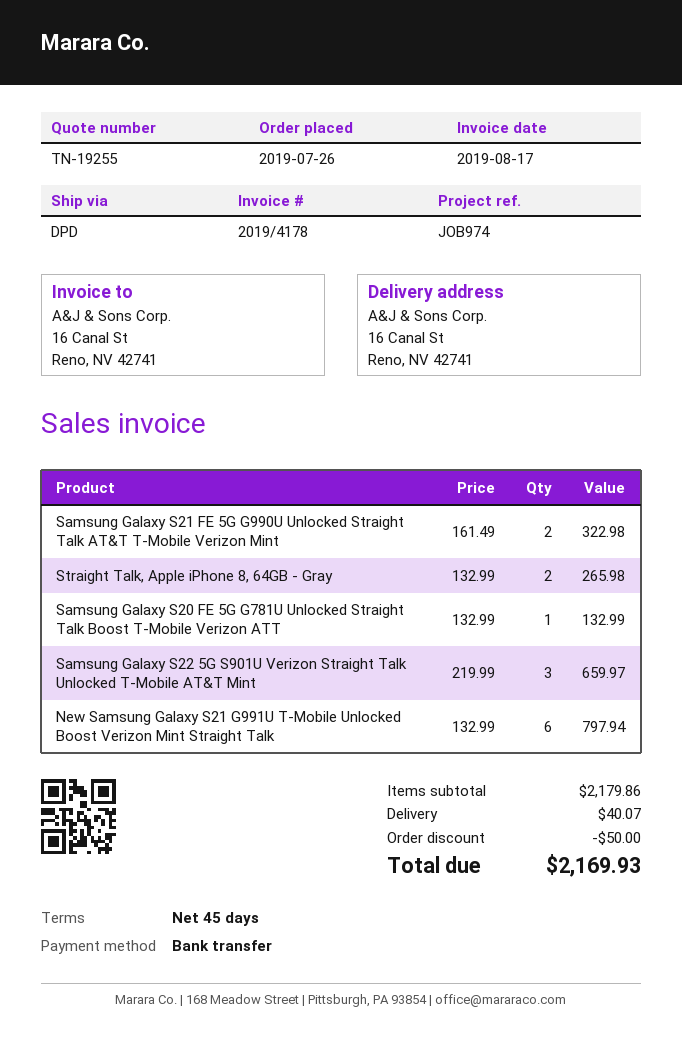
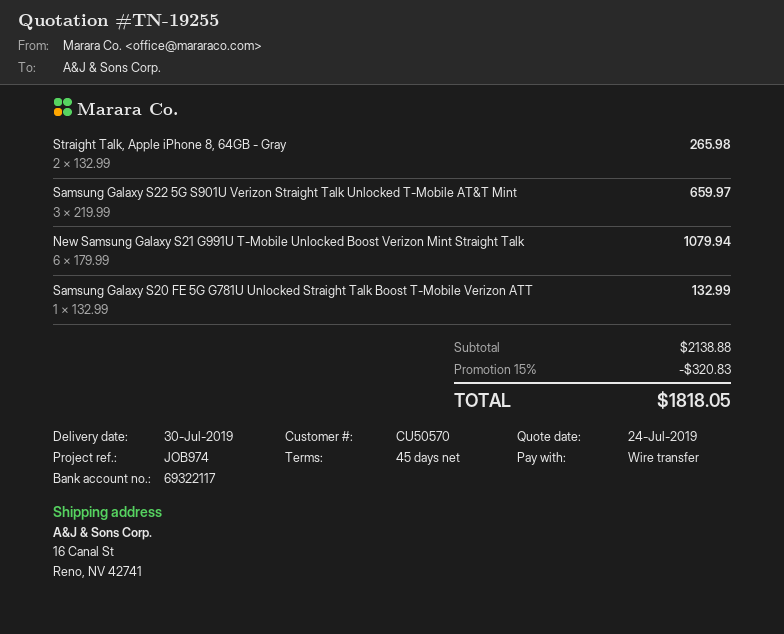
Samsung Galaxy S21 FE 5G G990U Unlocked Straight Talk AT&T T-Mobile Verizon Mint: 2 x 161.49 = 322.98 -> none
New Samsung Galaxy S21 G991U T-Mobile Unlocked Boost Verizon Mint Straight Talk: 6 x 132.99 = 797.94 -> 6 x 179.99 = 1079.94
subtotal: 2179.86 -> 2138.88
discount: 50.00 -> 320.83
shipping: 40.07 -> none
total: 2169.93 -> 1818.05

